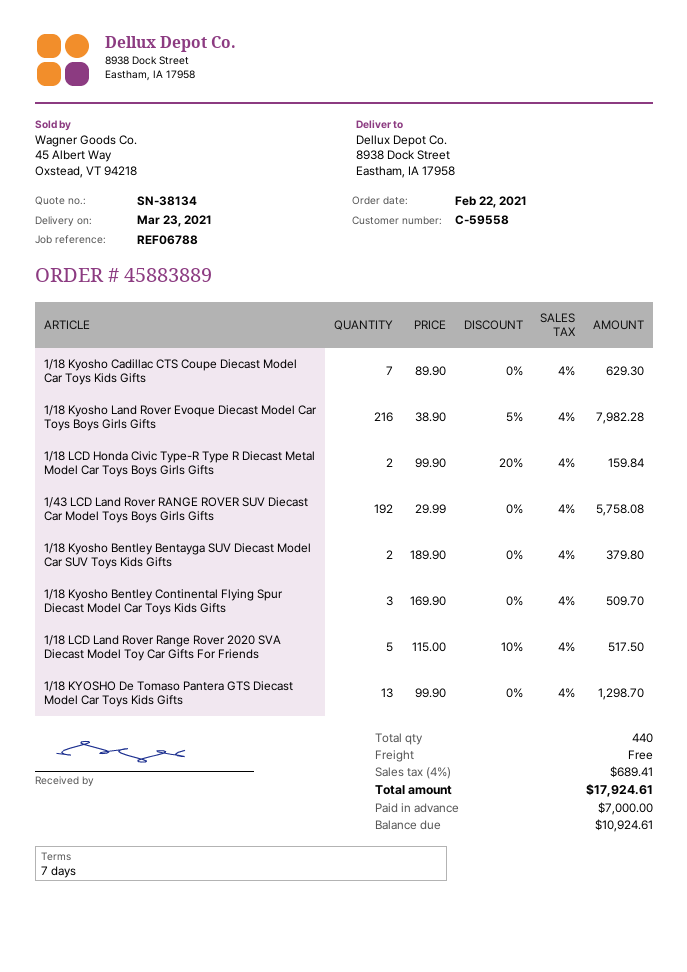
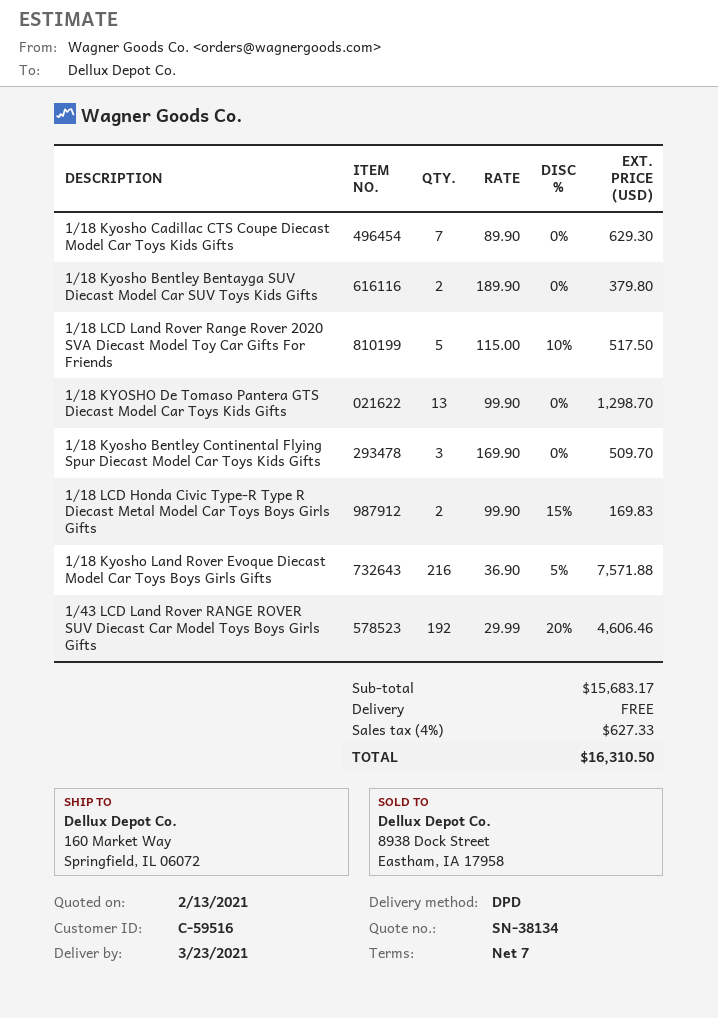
customer number: C-59558 -> C-59516
ship to: 8938 Dock Street, Eastham, IA 17958 -> 160 Market Way, Springfield, IL 06072
1/18 Kyosho Land Rover Evoque Diecast Model Car Toys Boys Girls Gifts: 216 x 38.90 - 5% = 7982.28 -> 216 x 36.90 - 5% = 7571.88
1/18 LCD Honda Civic Type-R Type R Diecast Metal Model Car Toys Boys Girls Gifts: 2 x 99.90 - 20% = 159.84 -> 2 x 99.90 - 15% = 169.83
1/43 LCD Land Rover RANGE ROVER SUV Diecast Car Model Toys Boys Girls Gifts: 192 x 29.99 = 5758.08 -> 192 x 29.99 - 20% = 4606.46
tax: 4% = 689.41 -> 4% = 627.33
total: 17924.61 -> 16310.50

